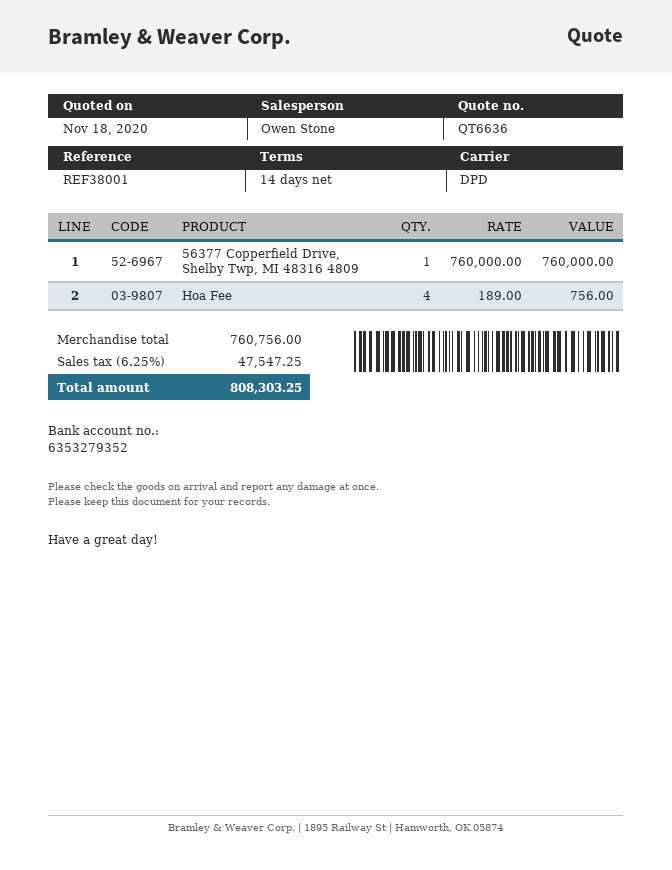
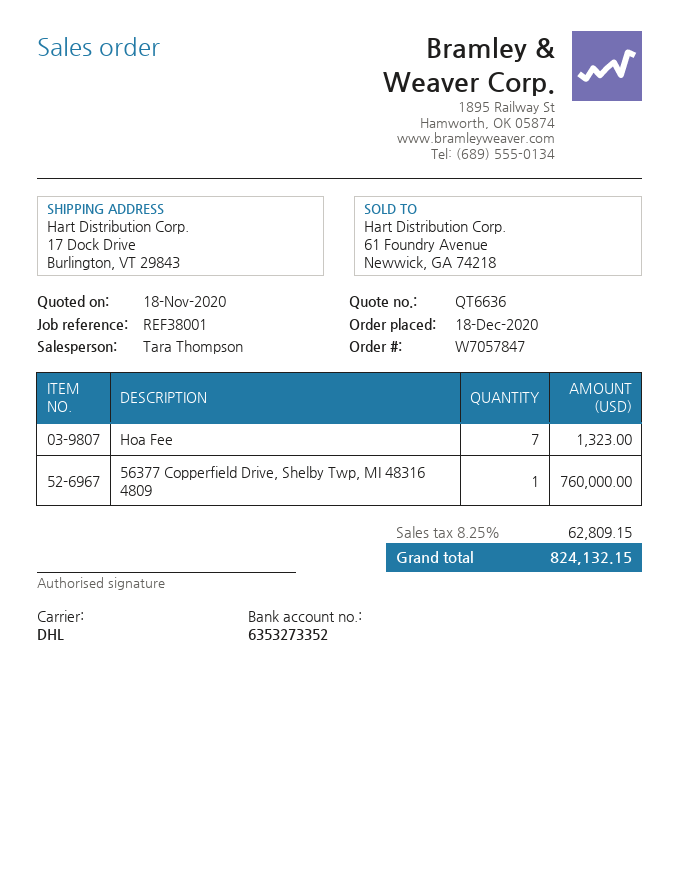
sales rep: Owen Stone -> Tara Thompson
bank account: 6353279352 -> 6353273352
shipping method: DPD -> DHL
Hoa Fee: 4 for 756.00 -> 7 for 1323.00
tax: 6.25% = 47547.25 -> 8.25% = 62809.15
total: 808303.25 -> 824132.15

